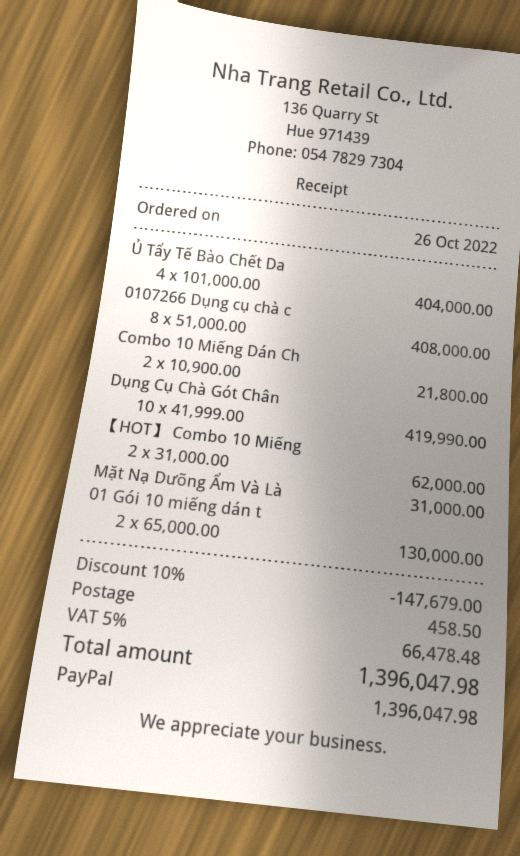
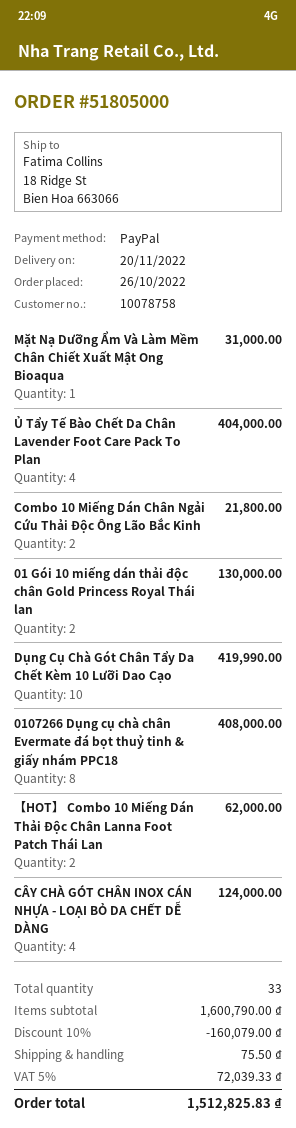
CÂY CHÀ GÓT CHÂN INOX CÁN NHỰA - LOẠI BỎ DA CHẾT DỄ DÀNG: none -> 4 for 124000.00
discount: 10% = 147679.00 -> 10% = 160079.00
shipping: 458.50 -> 75.50
tax: 5% = 66478.48 -> 5% = 72039.33
total: 1396047.98 -> 1512825.83

